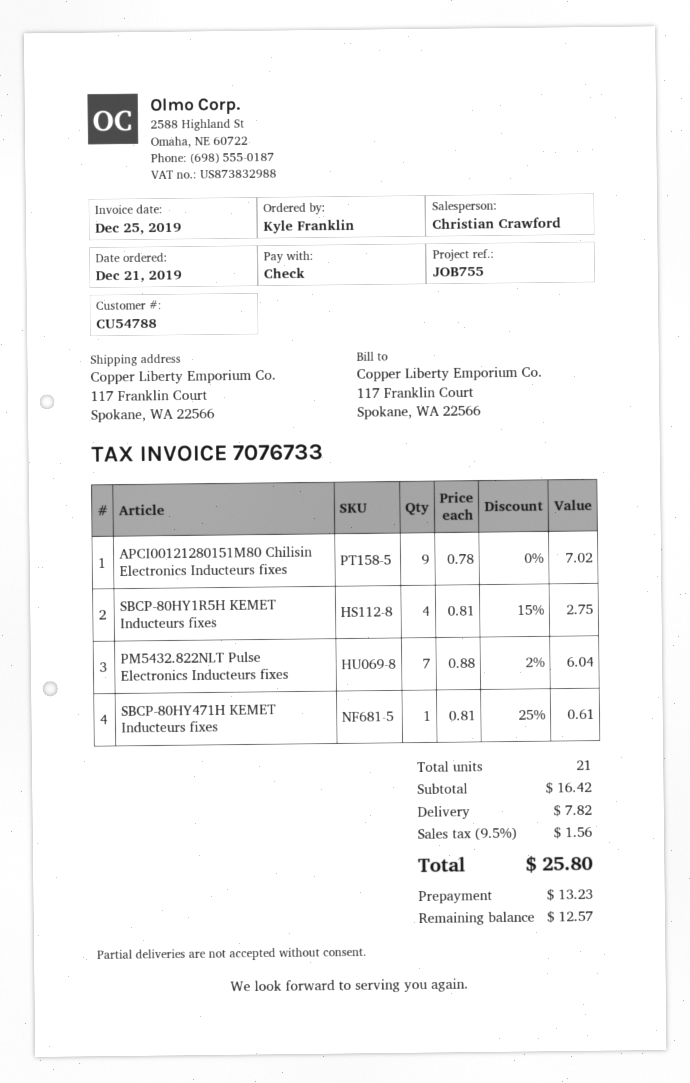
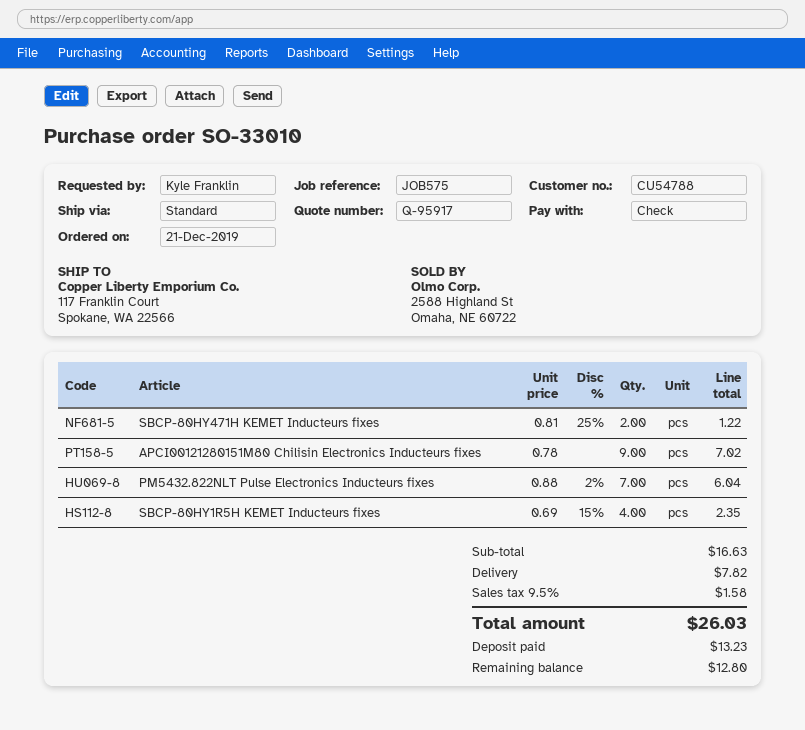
reference: JOB755 -> JOB575
SBCP-80HY1R5H KEMET Inducteurs fixes: 4 x 0.81 - 15% = 2.75 -> 4 x 0.69 - 15% = 2.35
SBCP-80HY471H KEMET Inducteurs fixes: 1 x 0.81 - 25% = 0.61 -> 2 x 0.81 - 25% = 1.22
subtotal: 16.42 -> 16.63
tax: 9.5% = 1.56 -> 9.5% = 1.58
total: 25.80 -> 26.03
balance: 12.57 -> 12.80

